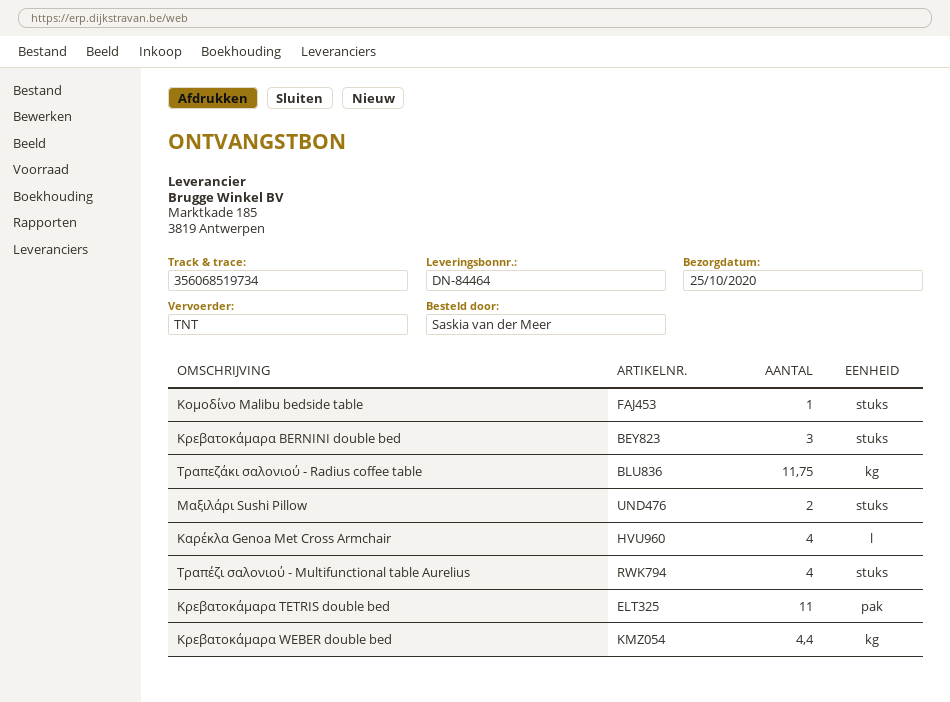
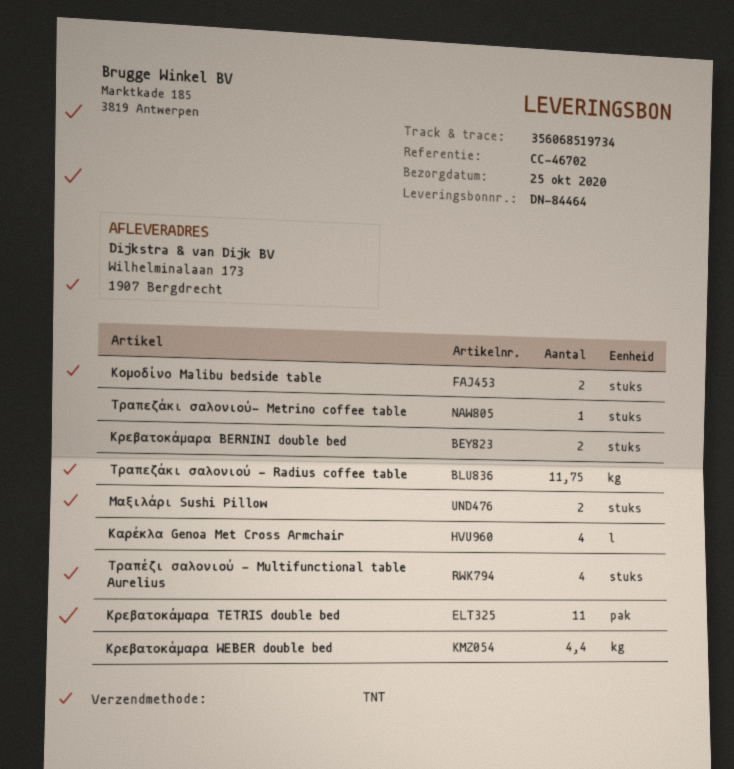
Κομοδίνο Malibu bedside table: 1 -> 2
Κρεβατοκάμαρα BERNINI double bed: 3 -> 2
Τραπεζάκι σαλονιού- Metrino coffee table: none -> 1

